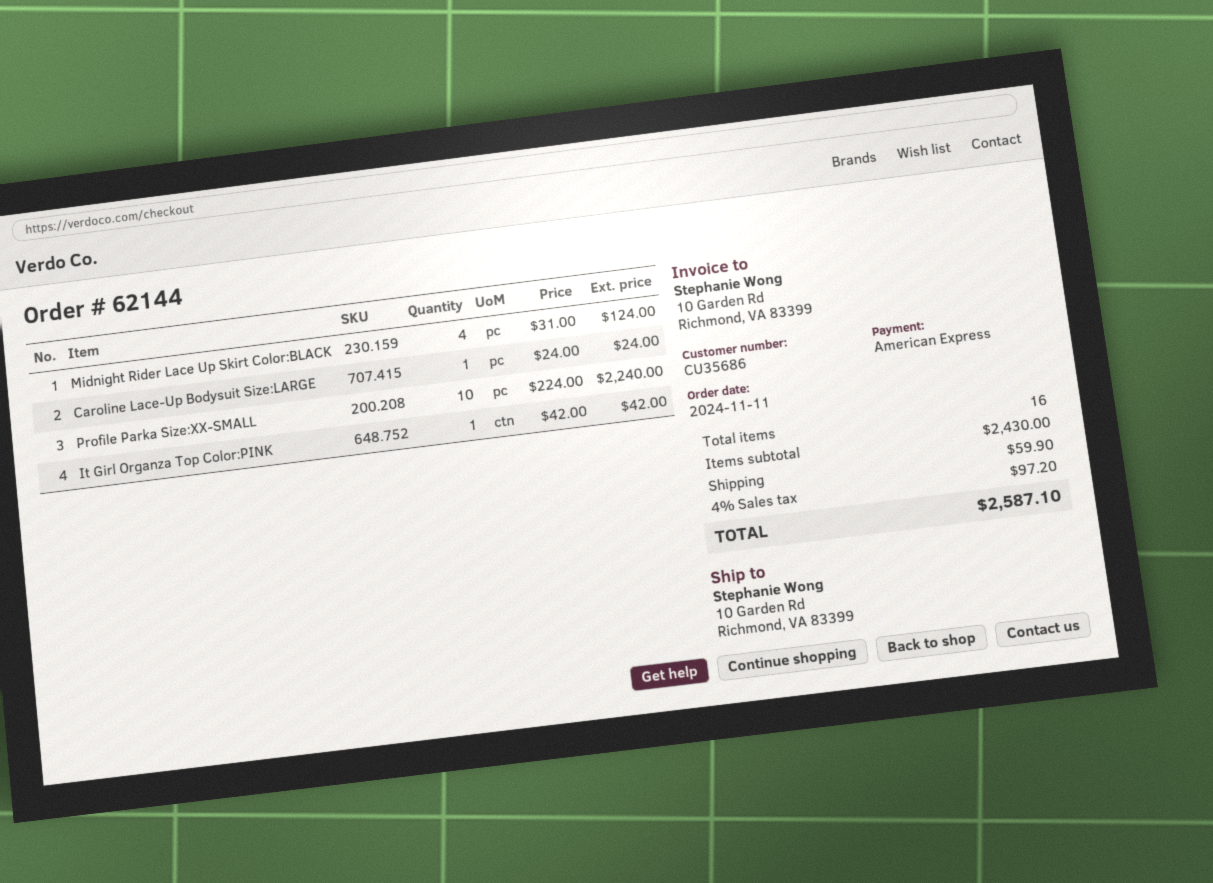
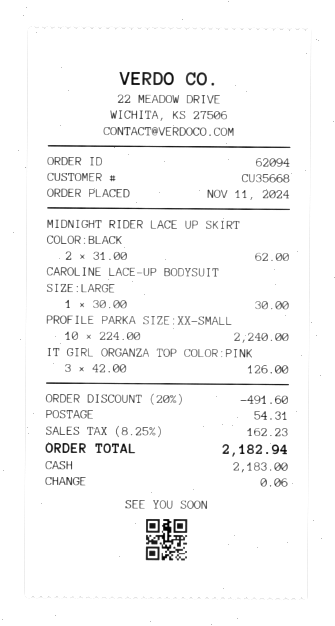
order number: 62144 -> 62094
customer number: CU35686 -> CU35668
payment method: American Express -> cash
Midnight Rider Lace Up Skirt Color:BLACK: 4 x 31.00 = 124.00 -> 2 x 31.00 = 62.00
Caroline Lace-Up Bodysuit Size:LARGE: 1 x 24.00 = 24.00 -> 1 x 30.00 = 30.00
It Girl Organza Top Color:PINK: 1 x 42.00 = 42.00 -> 3 x 42.00 = 126.00
discount: none -> 20% = 491.60
shipping: 59.90 -> 54.31
tax: 4% = 97.20 -> 8.25% = 162.23
total: 2587.10 -> 2182.94

